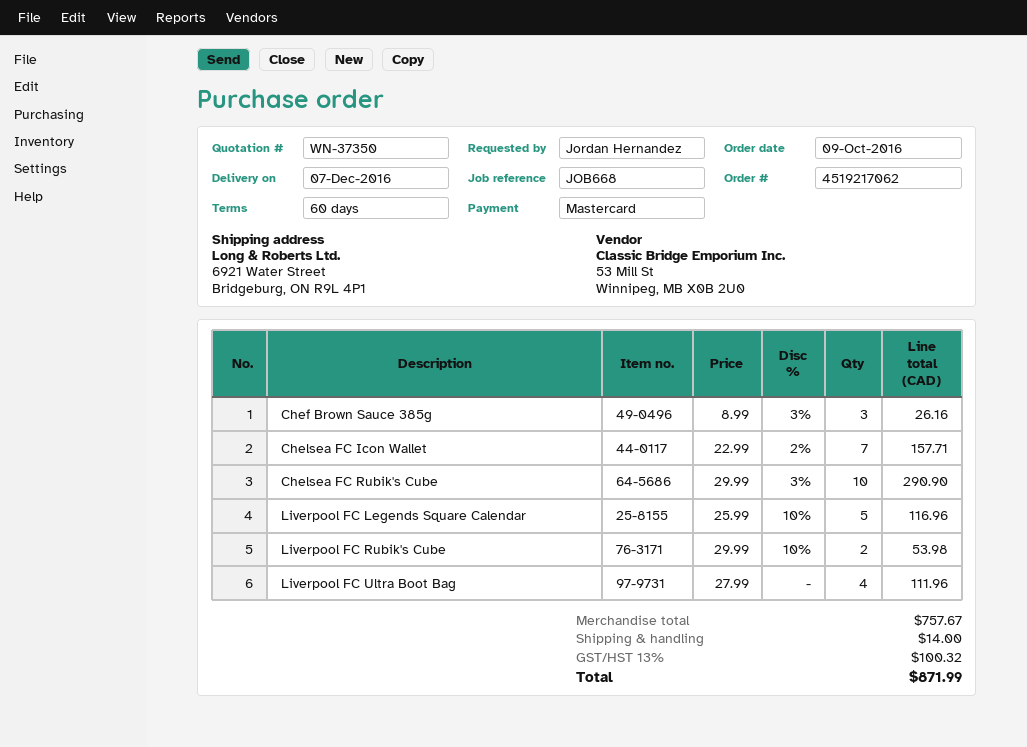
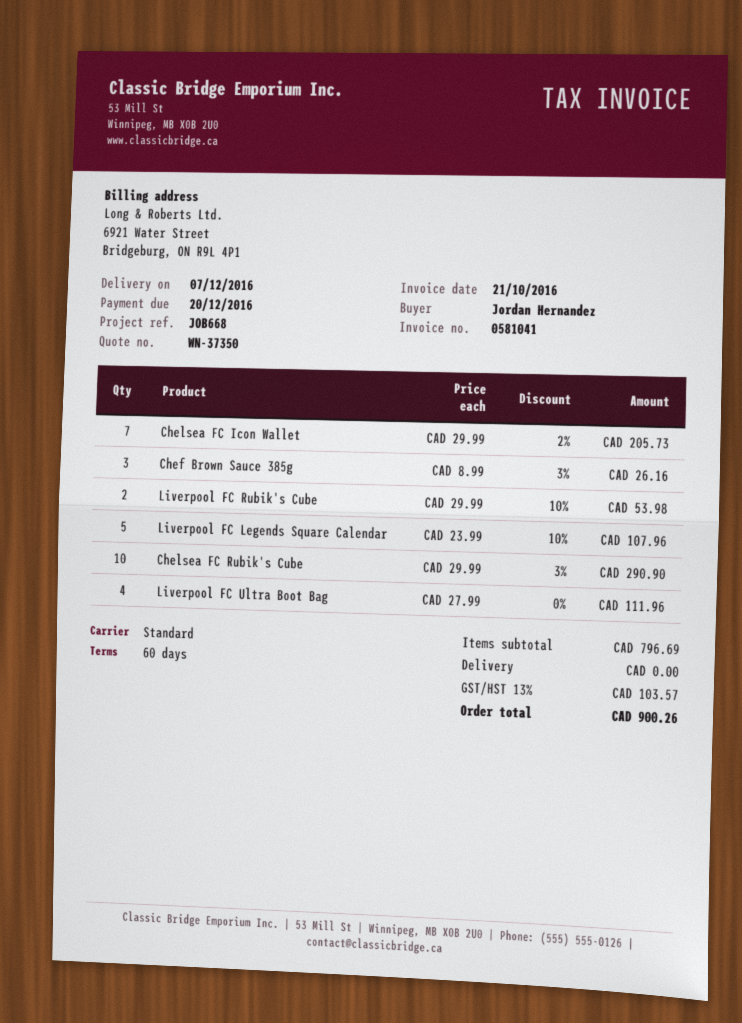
Chelsea FC Icon Wallet: 7 x 22.99 - 2% = 157.71 -> 7 x 29.99 - 2% = 205.73
Liverpool FC Legends Square Calendar: 5 x 25.99 - 10% = 116.96 -> 5 x 23.99 - 10% = 107.96
subtotal: 757.67 -> 796.69
shipping: 14.00 -> 0.00
tax: 13% = 100.32 -> 13% = 103.57
total: 871.99 -> 900.26

